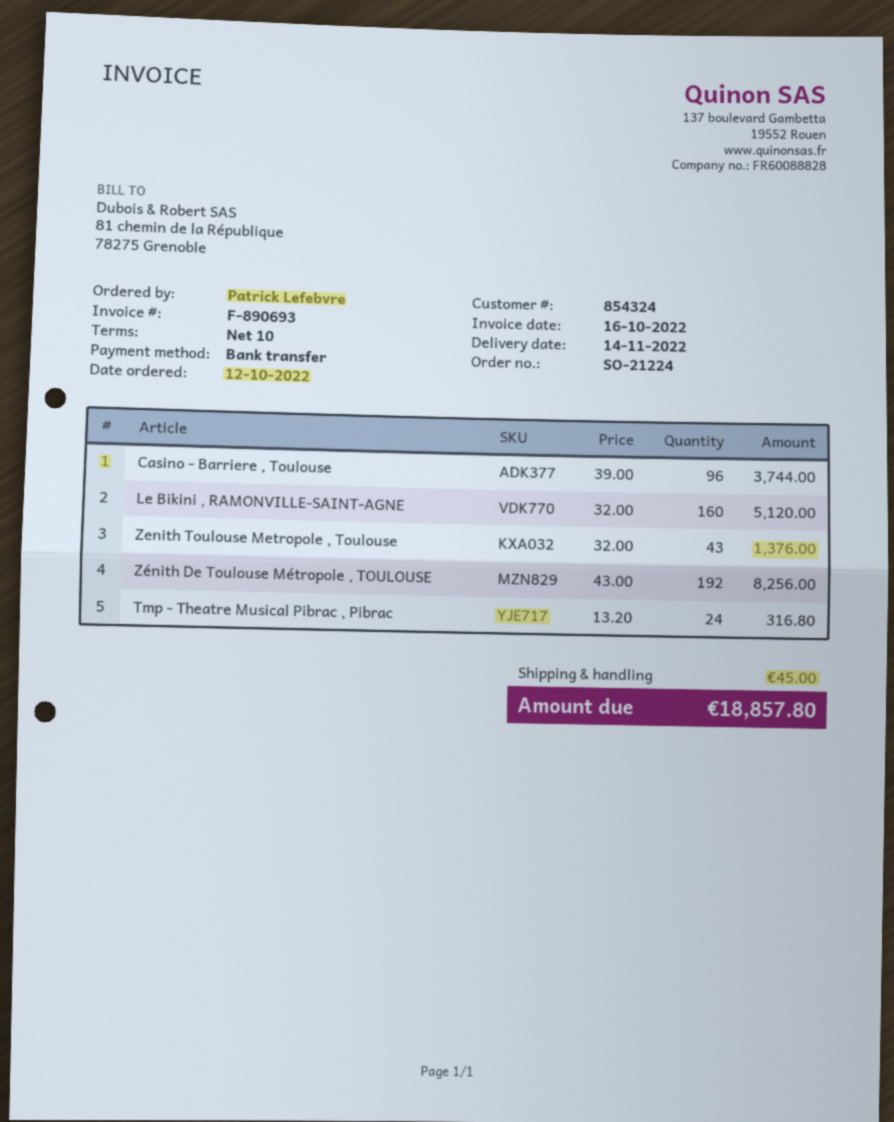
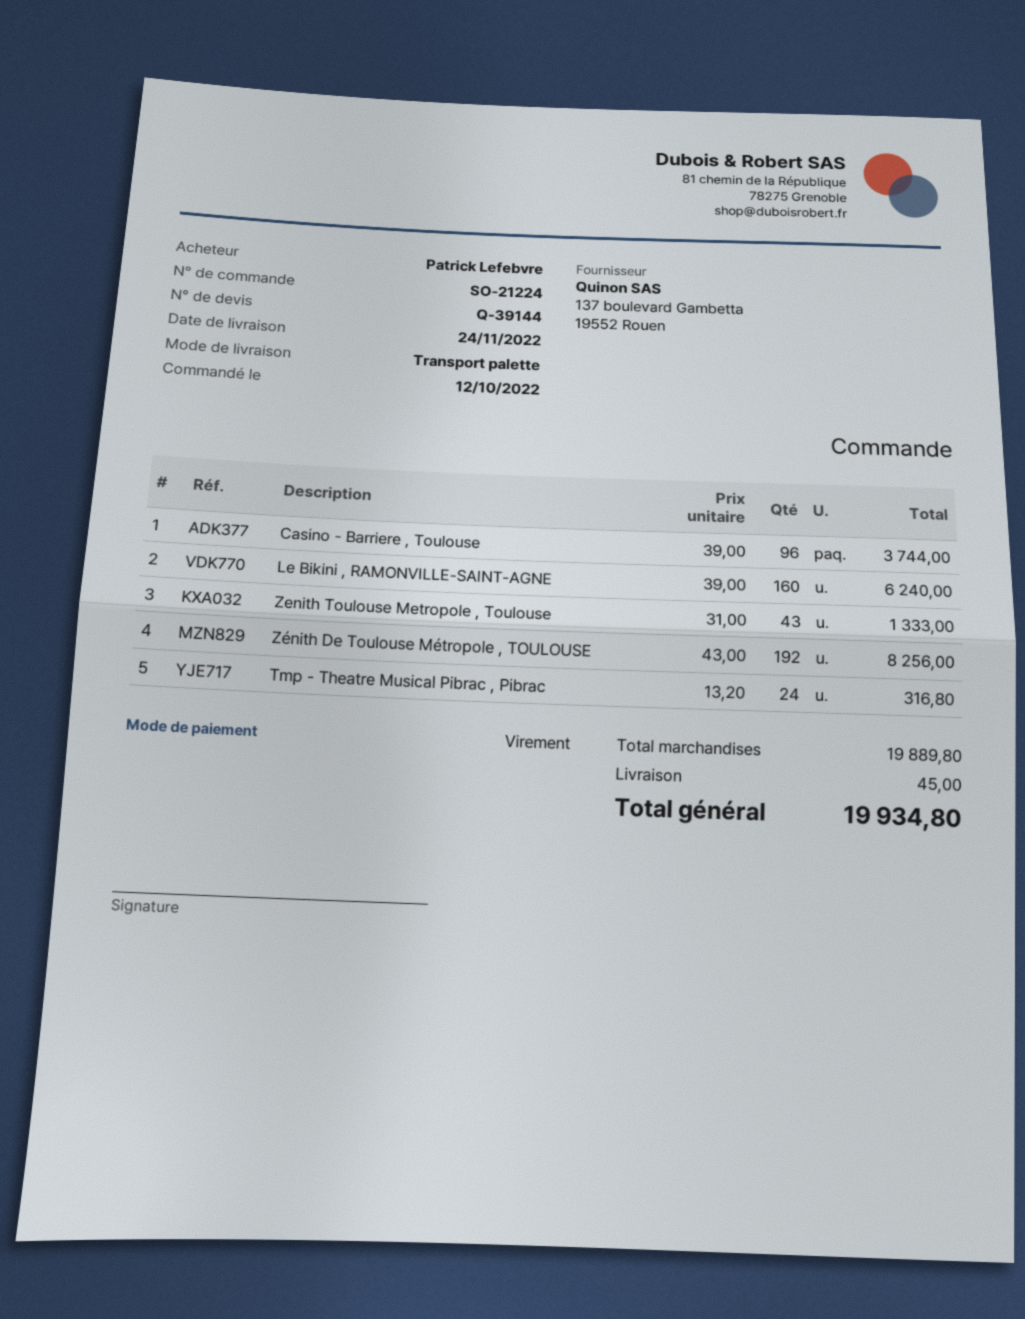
delivery date: 2022-11-14 -> 2022-11-24
Le Bikini , RAMONVILLE-SAINT-AGNE: 160 x 32.00 = 5120.00 -> 160 x 39.00 = 6240.00
Zenith Toulouse Metropole , Toulouse: 43 x 32.00 = 1376.00 -> 43 x 31.00 = 1333.00
total: 18857.80 -> 19934.80

